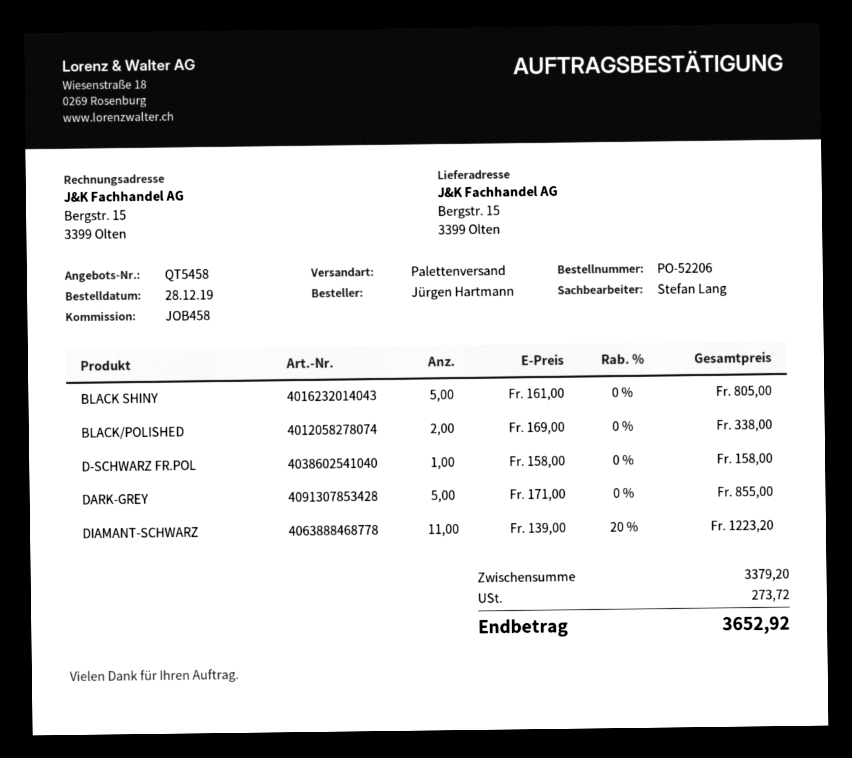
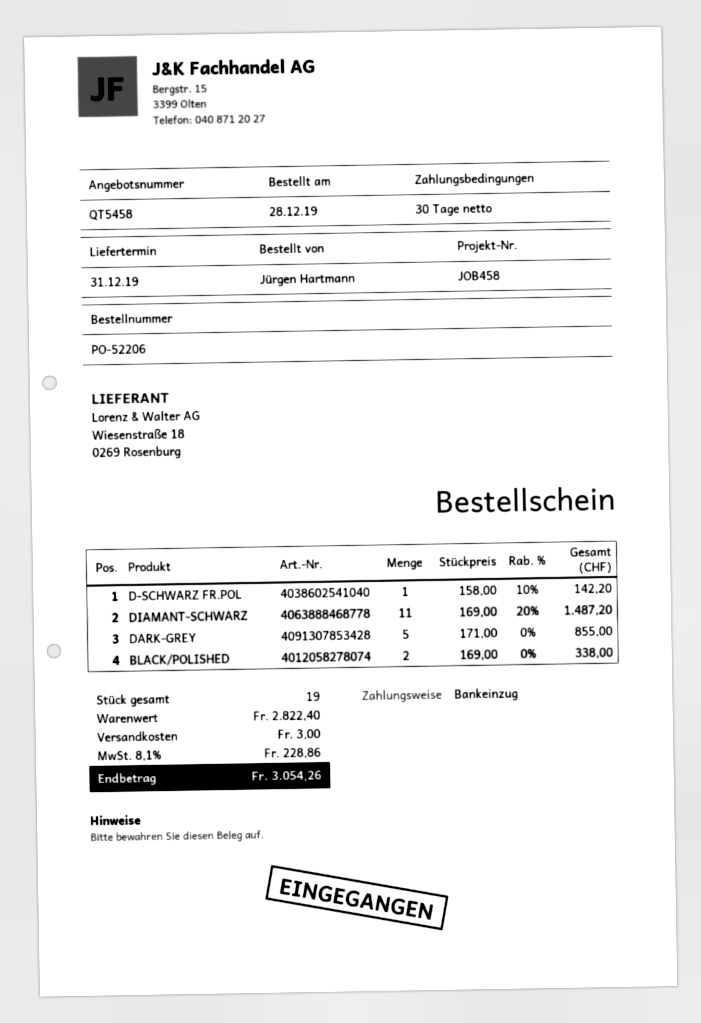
BLACK SHINY: 5 x 161.00 = 805.00 -> none
D-SCHWARZ FR.POL: 1 x 158.00 = 158.00 -> 1 x 158.00 - 10% = 142.20
DIAMANT-SCHWARZ: 11 x 139.00 - 20% = 1223.20 -> 11 x 169.00 - 20% = 1487.20
subtotal: 3379.20 -> 2822.40
shipping: none -> 3.00
tax: 273.72 -> 228.86
total: 3652.92 -> 3054.26

